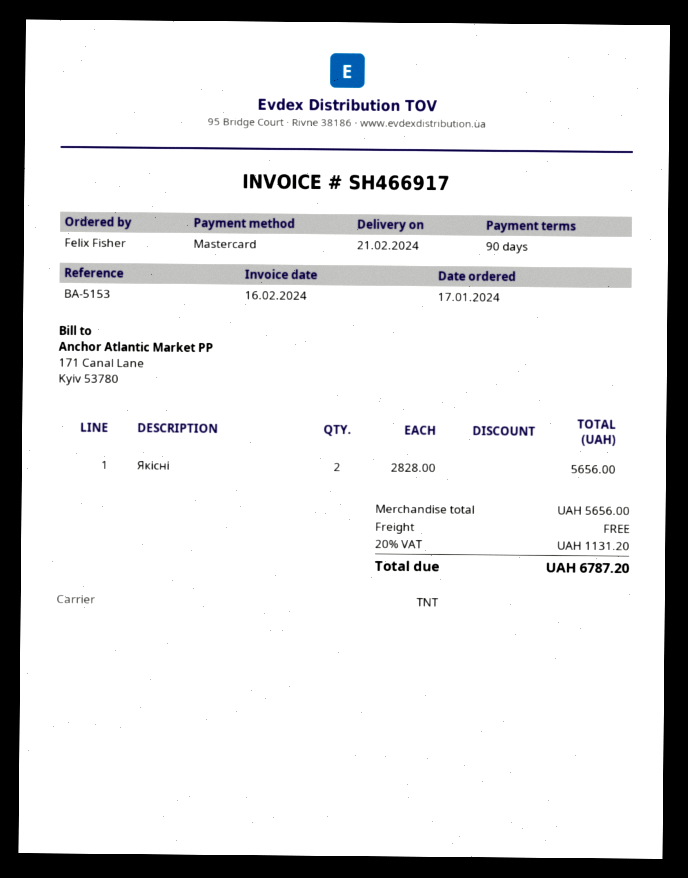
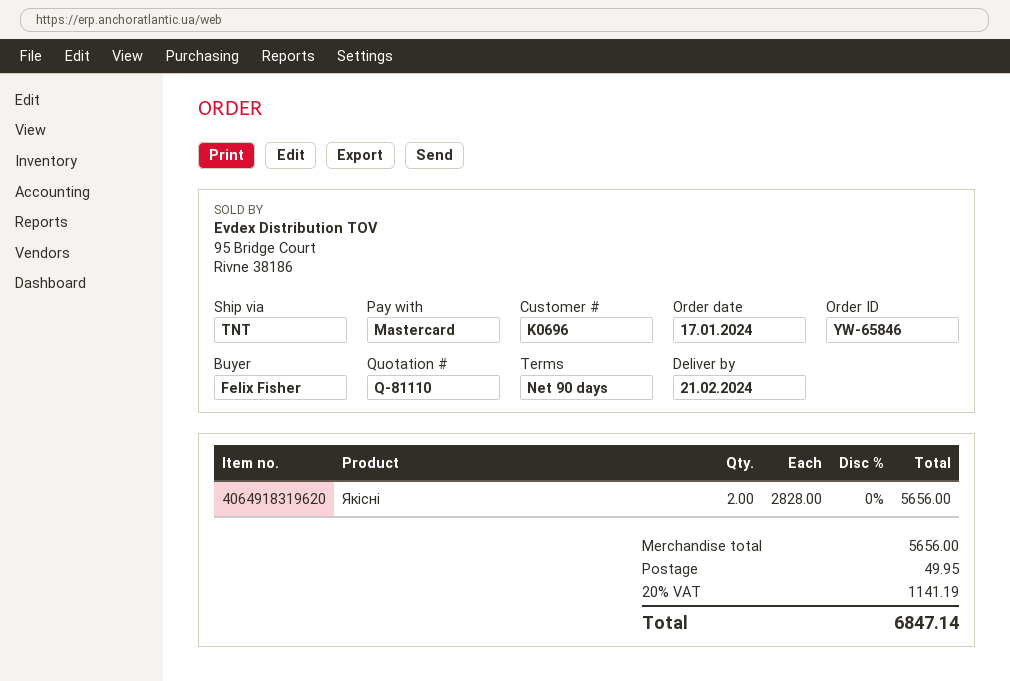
shipping: 0.00 -> 49.95
tax: 20% = 1131.20 -> 20% = 1141.19
total: 6787.20 -> 6847.14

